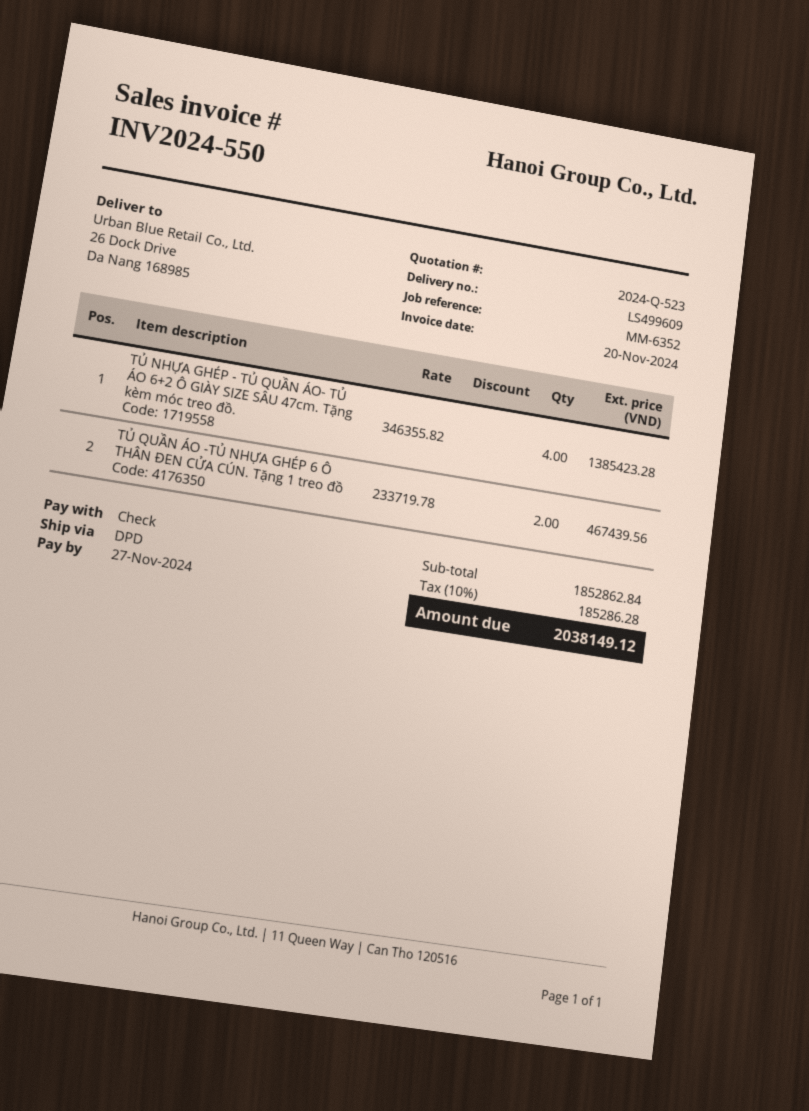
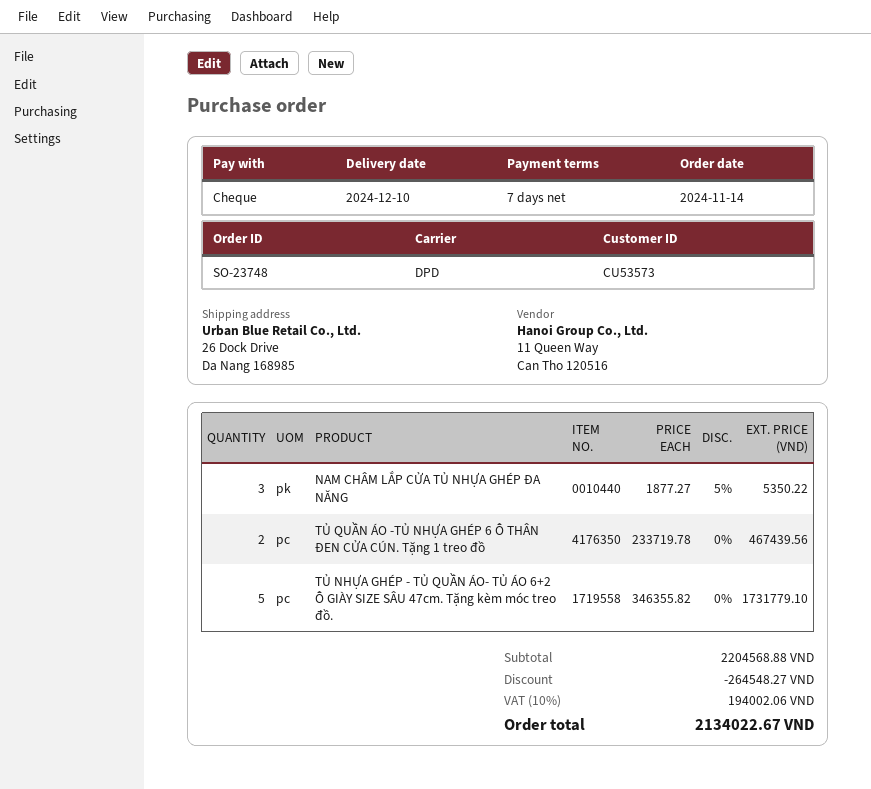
TỦ NHỰA GHÉP - TỦ QUẦN ÁO- TỦ ÁO 6+2 Ô GIÀY SIZE SÂU 47cm. Tặng kèm móc treo đồ.: 4 x 346355.82 = 1385423.28 -> 5 x 346355.82 = 1731779.10
NAM CHÂM LẮP CỬA TỦ NHỰA GHÉP ĐA NĂNG: none -> 3 x 1877.27 - 5% = 5350.22
subtotal: 1852862.84 -> 2204568.88
discount: none -> 264548.27
tax: 10% = 185286.28 -> 10% = 194002.06
total: 2038149.12 -> 2134022.67

